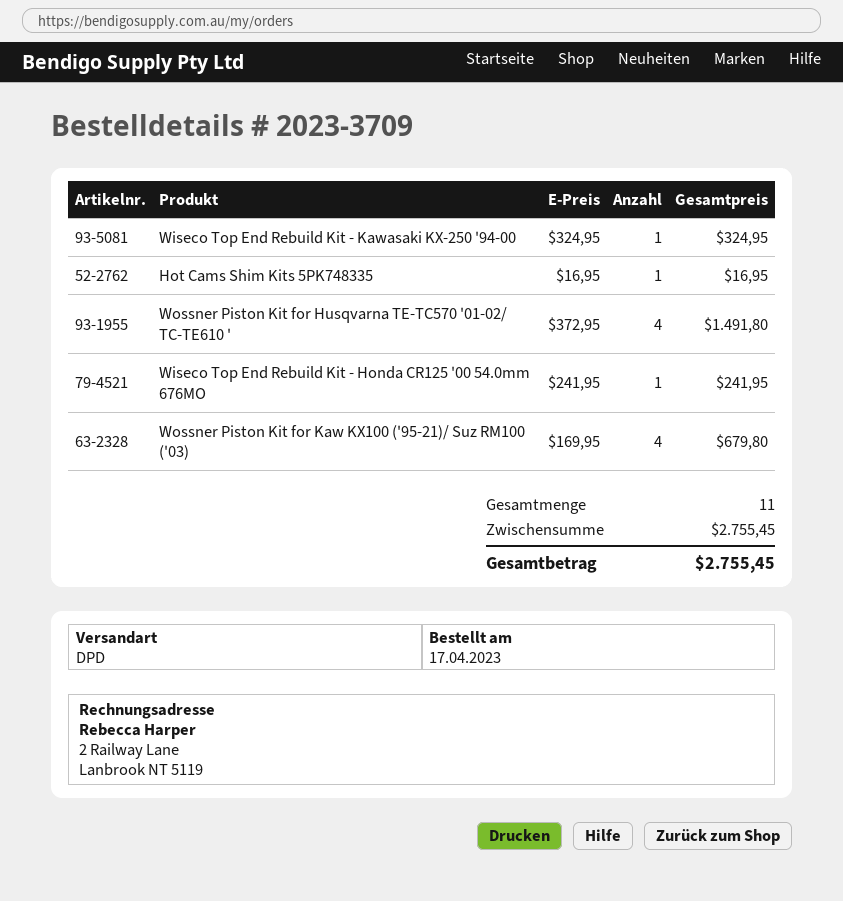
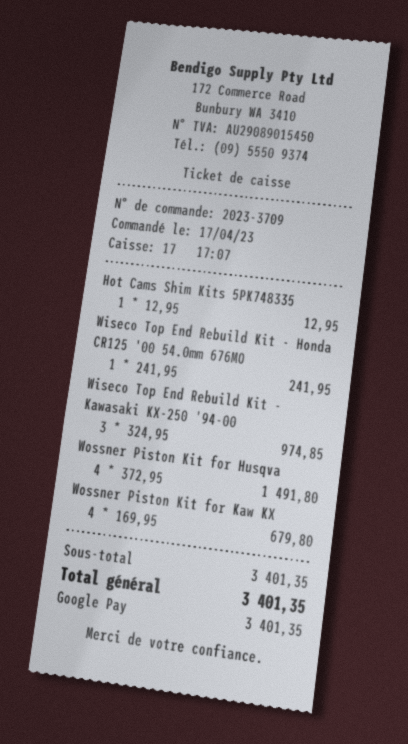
Wiseco Top End Rebuild Kit - Kawasaki KX-250 '94-00: 1 x 324.95 = 324.95 -> 3 x 324.95 = 974.85
Hot Cams Shim Kits 5PK748335: 1 x 16.95 = 16.95 -> 1 x 12.95 = 12.95
subtotal: 2755.45 -> 3401.35
total: 2755.45 -> 3401.35

